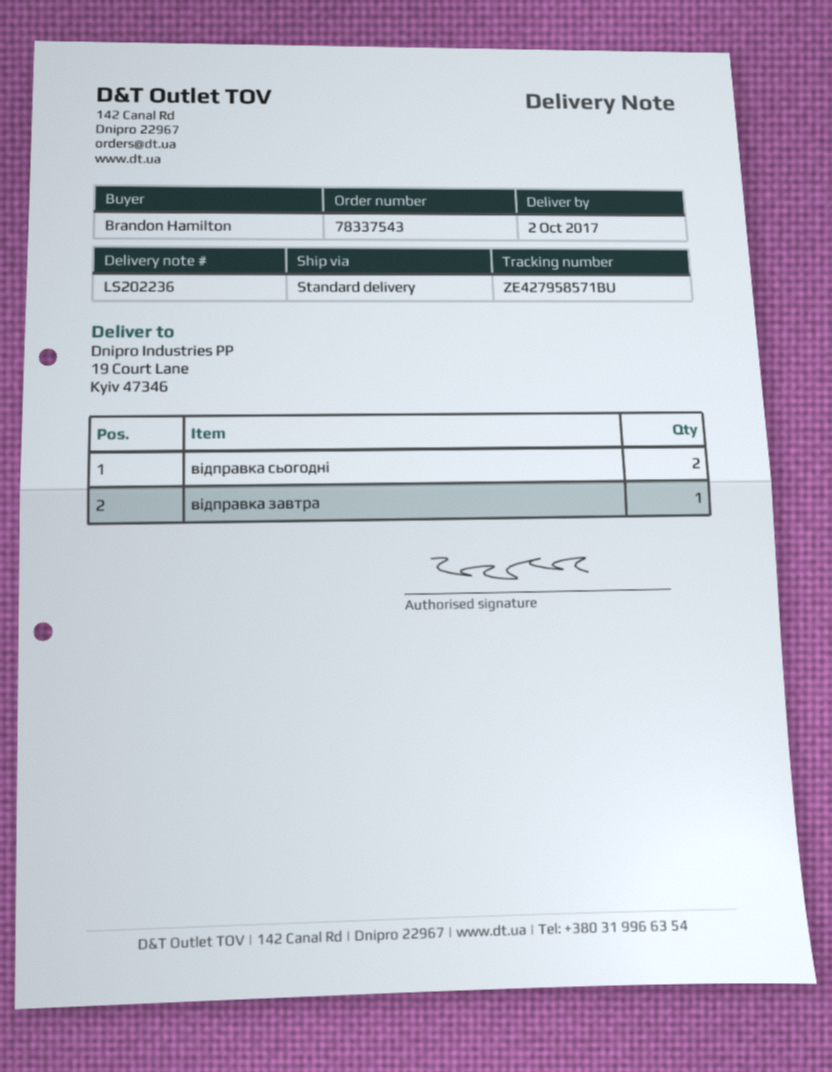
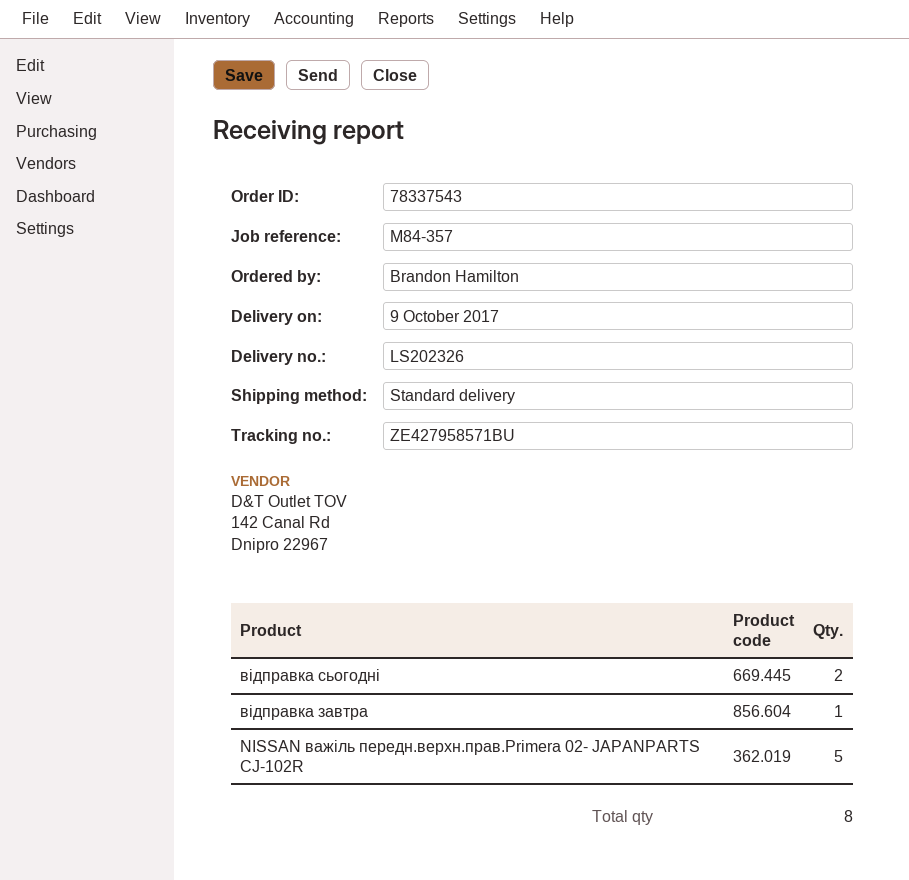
delivery note number: LS202236 -> LS202326
delivery date: 2017-10-02 -> 2017-10-09
NISSAN важіль передн.верхн.прав.Primera 02- JAPANPARTS CJ-102R: none -> 5

